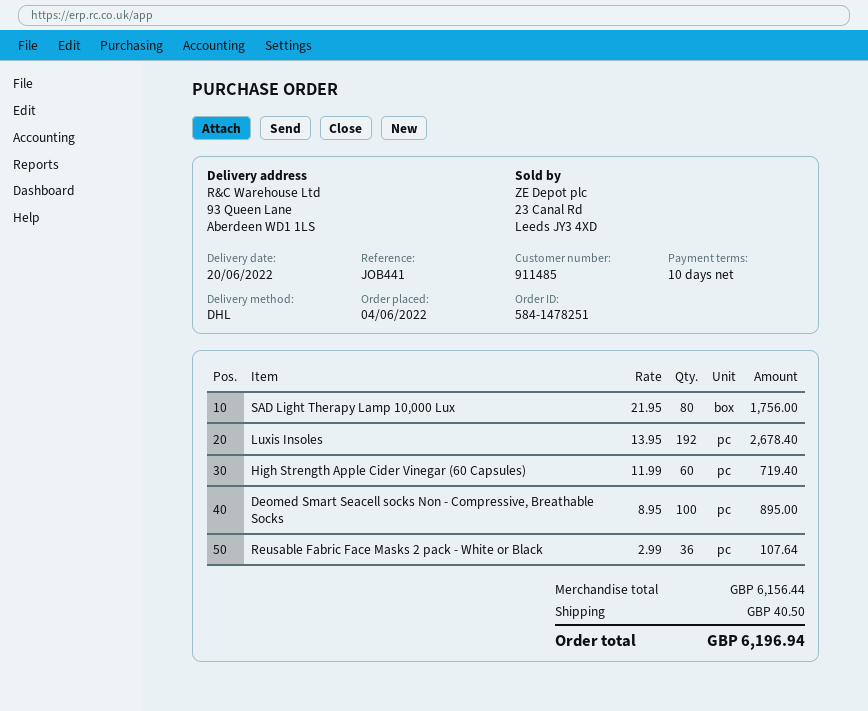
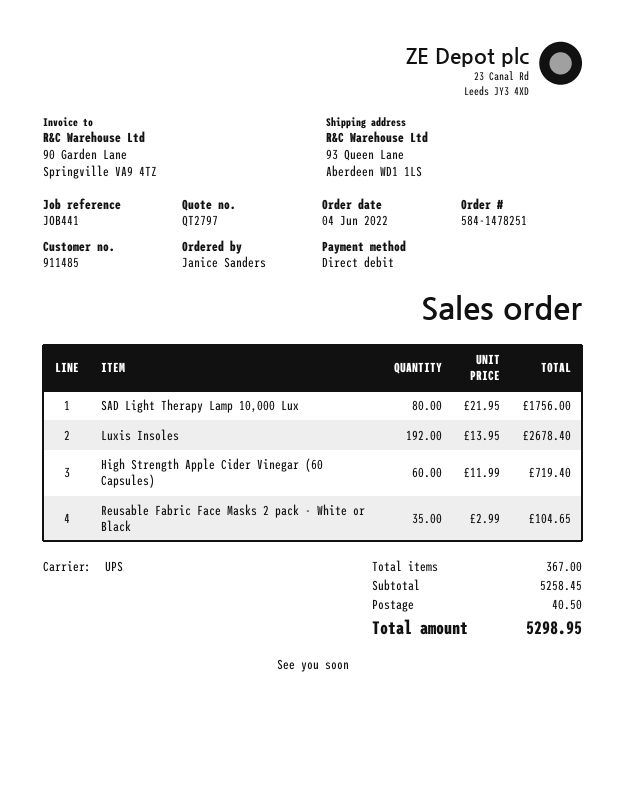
shipping method: DHL -> UPS
Deomed Smart Seacell socks Non - Compressive, Breathable Socks: 100 x 8.95 = 895.00 -> none
Reusable Fabric Face Masks 2 pack - White or Black: 36 x 2.99 = 107.64 -> 35 x 2.99 = 104.65
subtotal: 6156.44 -> 5258.45
total: 6196.94 -> 5298.95

